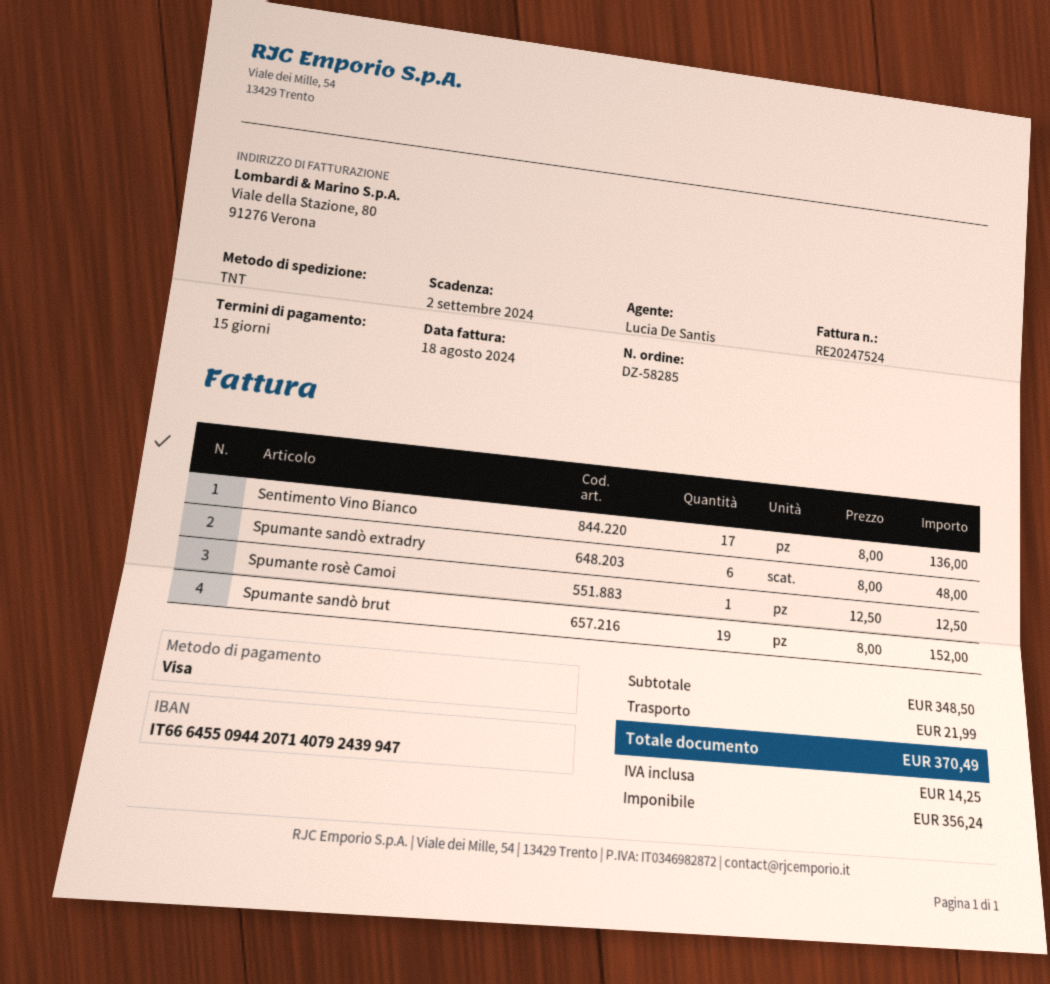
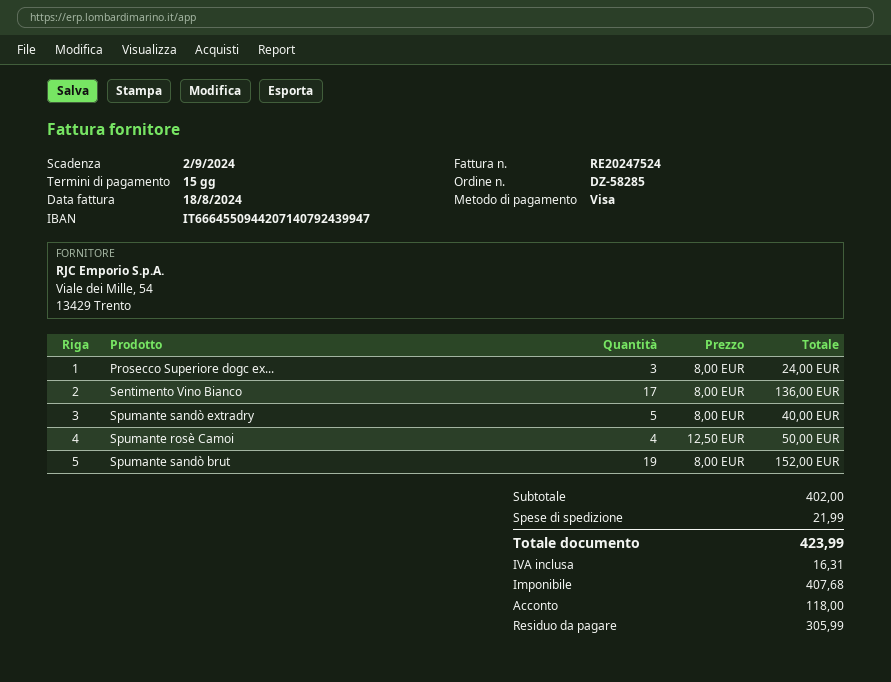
Spumante sandò extradry: 6 x 8.00 = 48.00 -> 5 x 8.00 = 40.00
Spumante rosè Camoi: 1 x 12.50 = 12.50 -> 4 x 12.50 = 50.00
Prosecco Superiore dogc ex...: none -> 3 x 8.00 = 24.00
subtotal: 348.50 -> 402.00
net: 356.24 -> 407.68
tax: 14.25 -> 16.31
total: 370.49 -> 423.99

